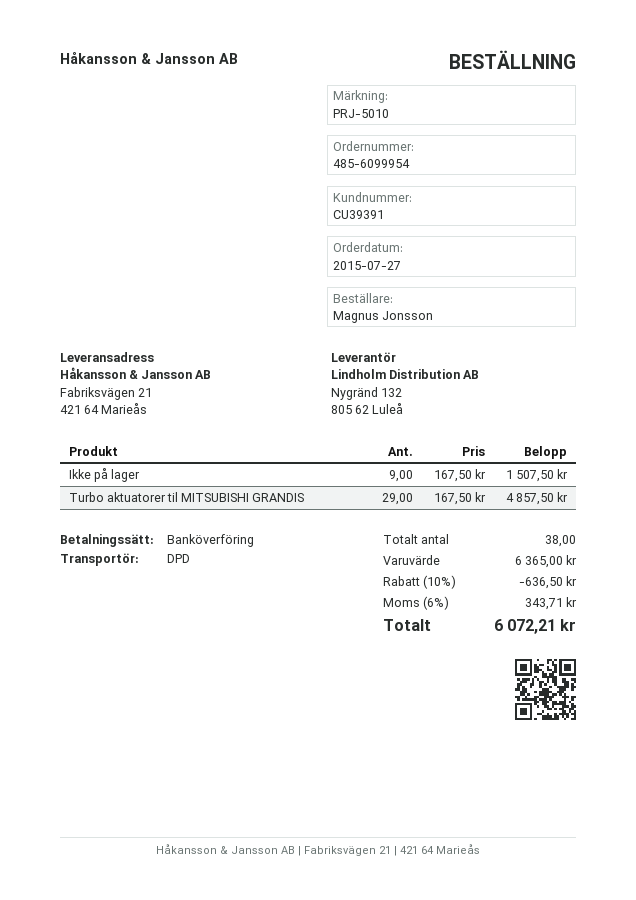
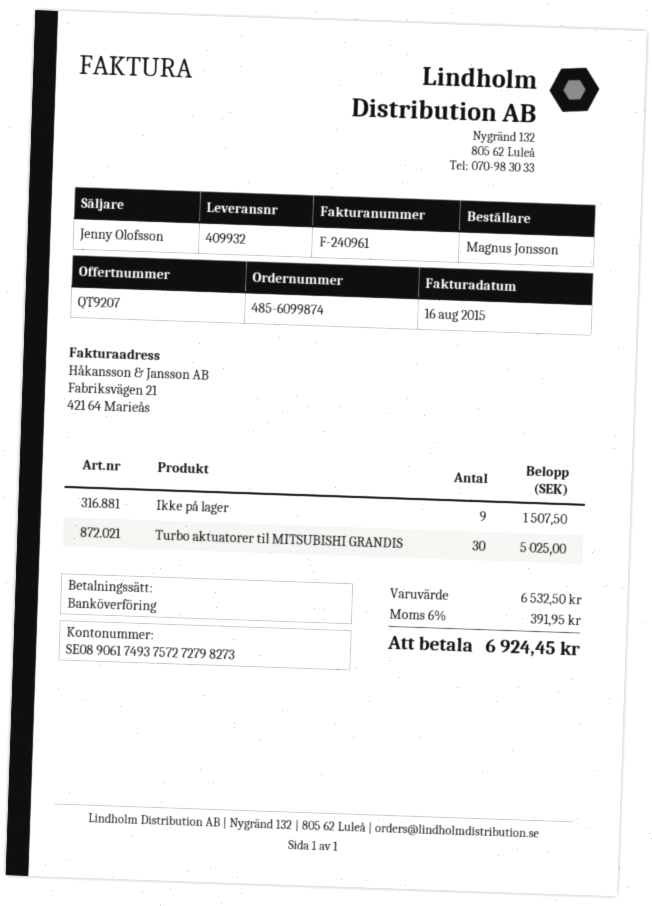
order number: 485-6099954 -> 485-6099874
Turbo aktuatorer til MITSUBISHI GRANDIS: 29 for 4857.50 -> 30 for 5025.00
subtotal: 6365.00 -> 6532.50
discount: 10% = 636.50 -> none
tax: 6% = 343.71 -> 6% = 391.95
total: 6072.21 -> 6924.45

